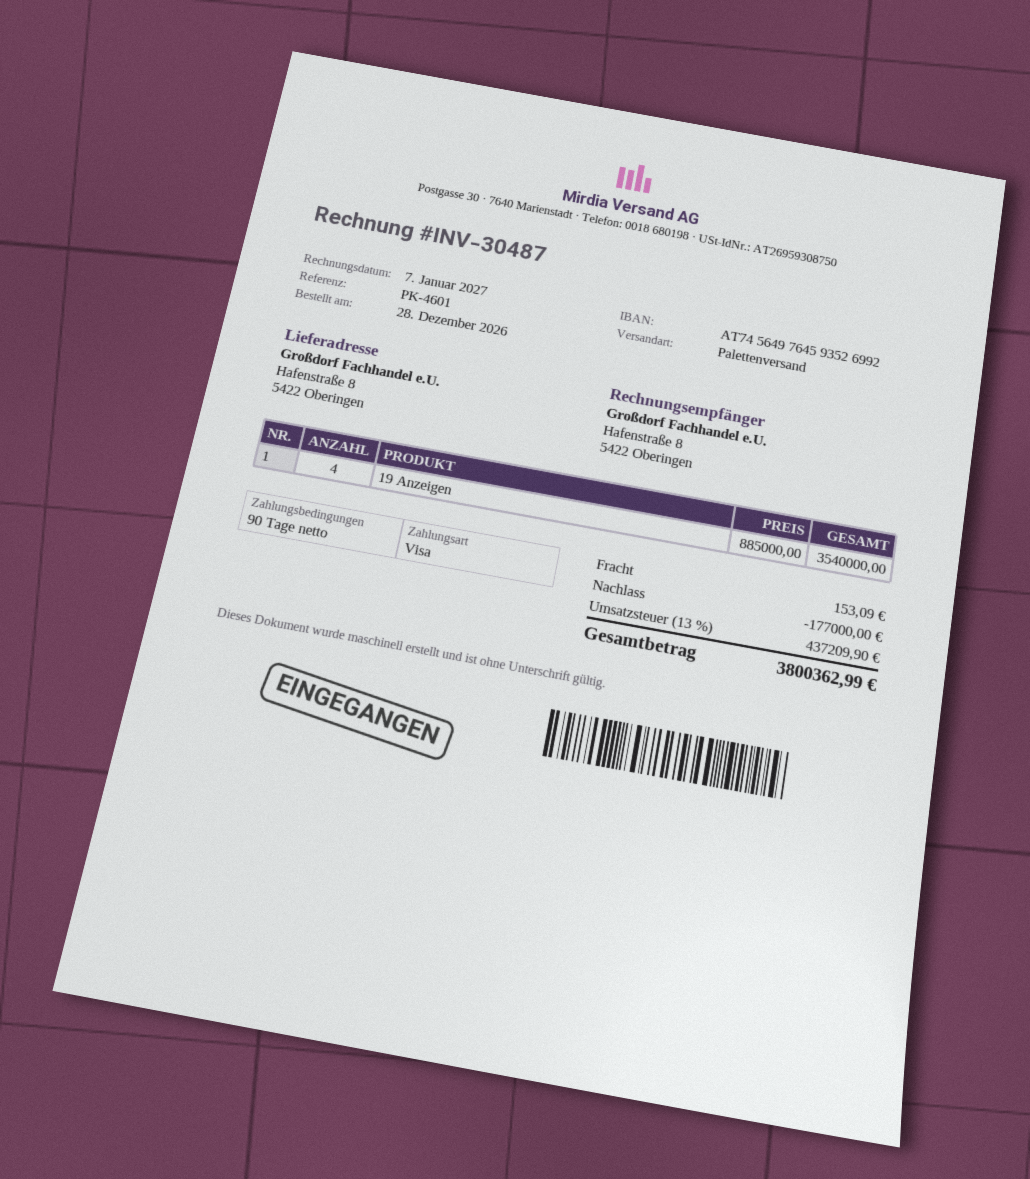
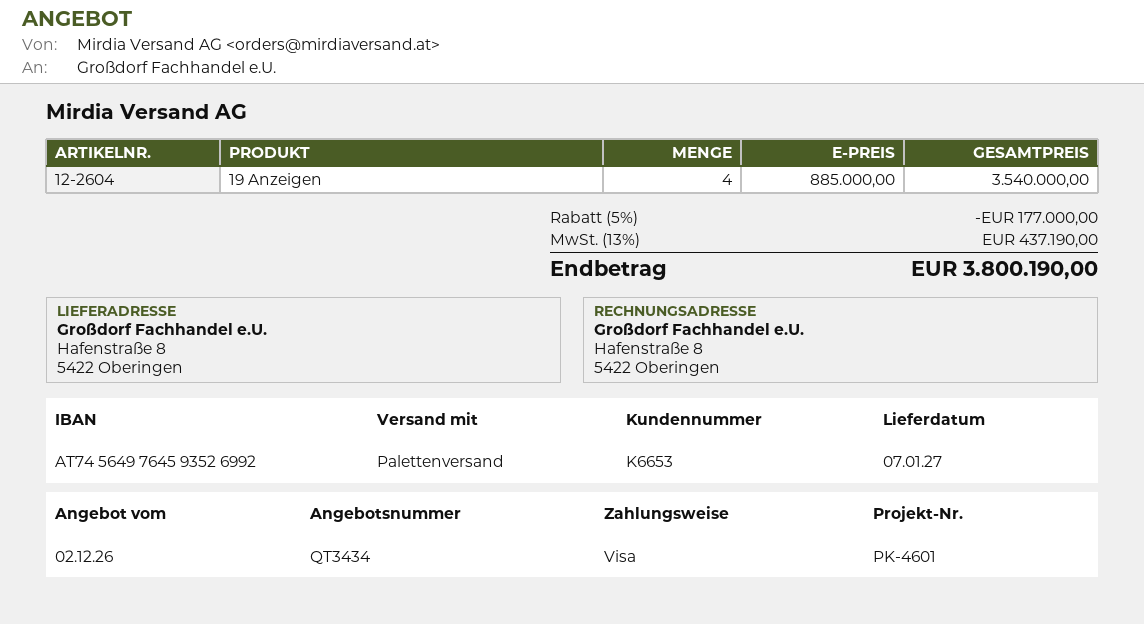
shipping: 153.09 -> none
tax: 13% = 437209.90 -> 13% = 437190.00
total: 3800362.99 -> 3800190.00

